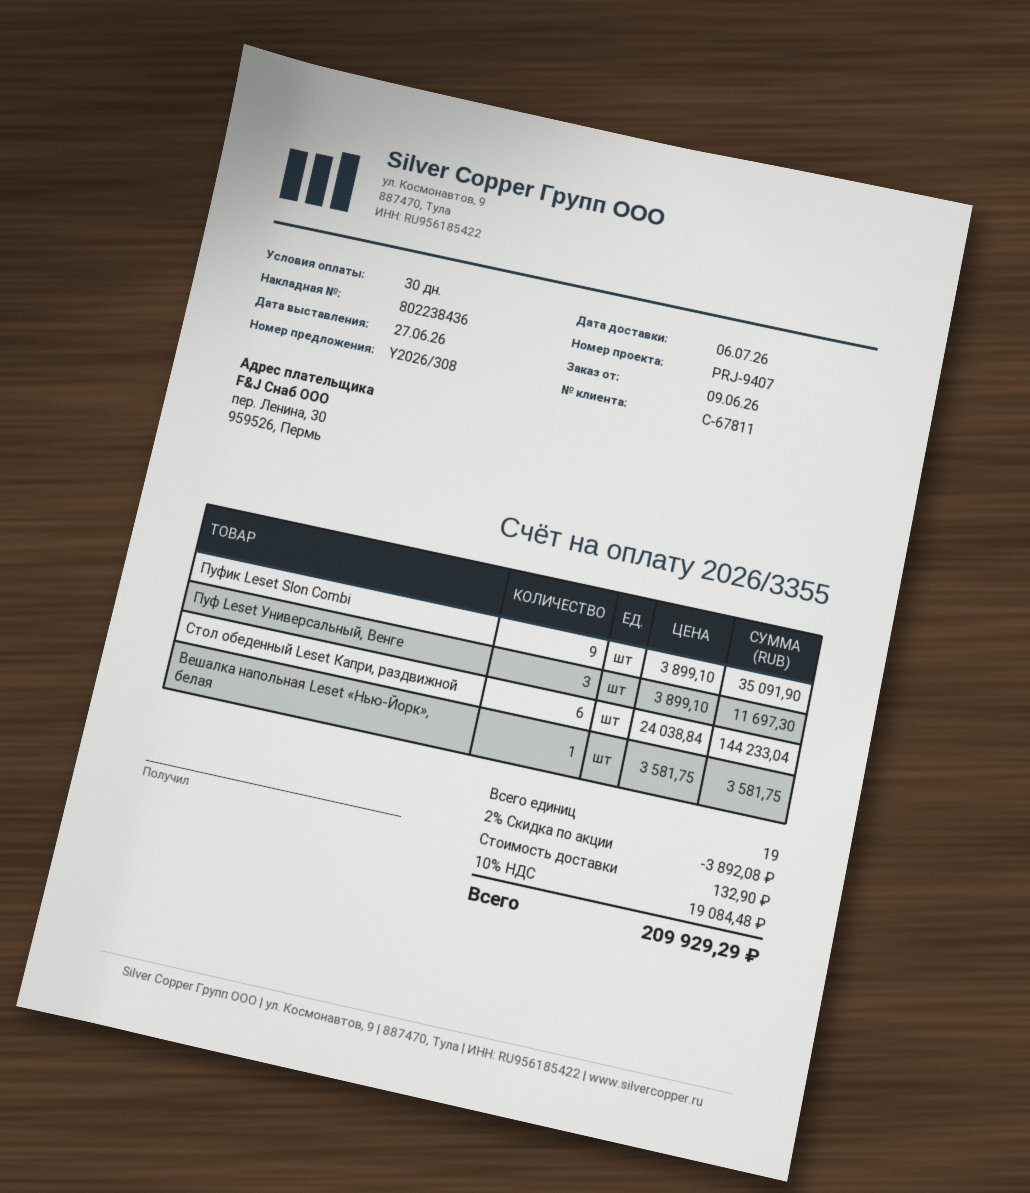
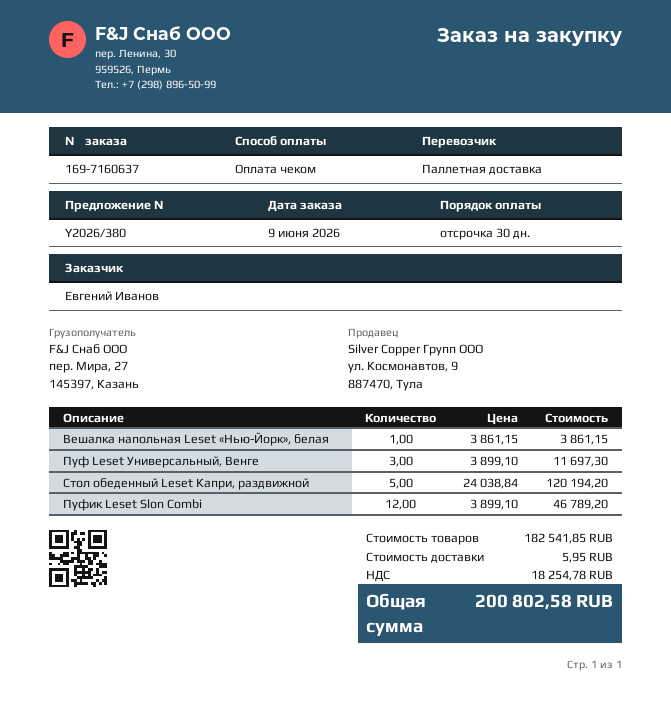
quote number: Y2026/308 -> Y2026/380
Пуфик Leset Slon Combi: 9 x 3899.10 = 35091.90 -> 12 x 3899.10 = 46789.20
Стол обеденный Leset Капри, раздвижной: 6 x 24038.84 = 144233.04 -> 5 x 24038.84 = 120194.20
Вешалка напольная Leset «Нью-Йорк», белая: 1 x 3581.75 = 3581.75 -> 1 x 3861.15 = 3861.15
discount: 2% = 3892.08 -> none
shipping: 132.90 -> 5.95
tax: 19084.48 -> 18254.78
total: 209929.29 -> 200802.58

